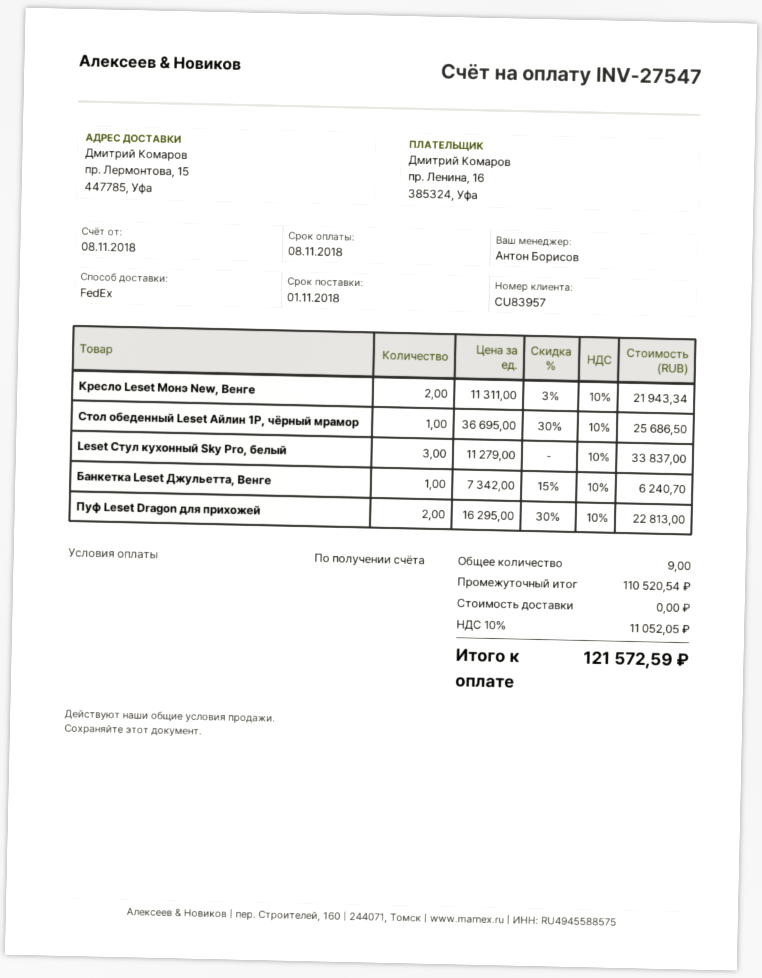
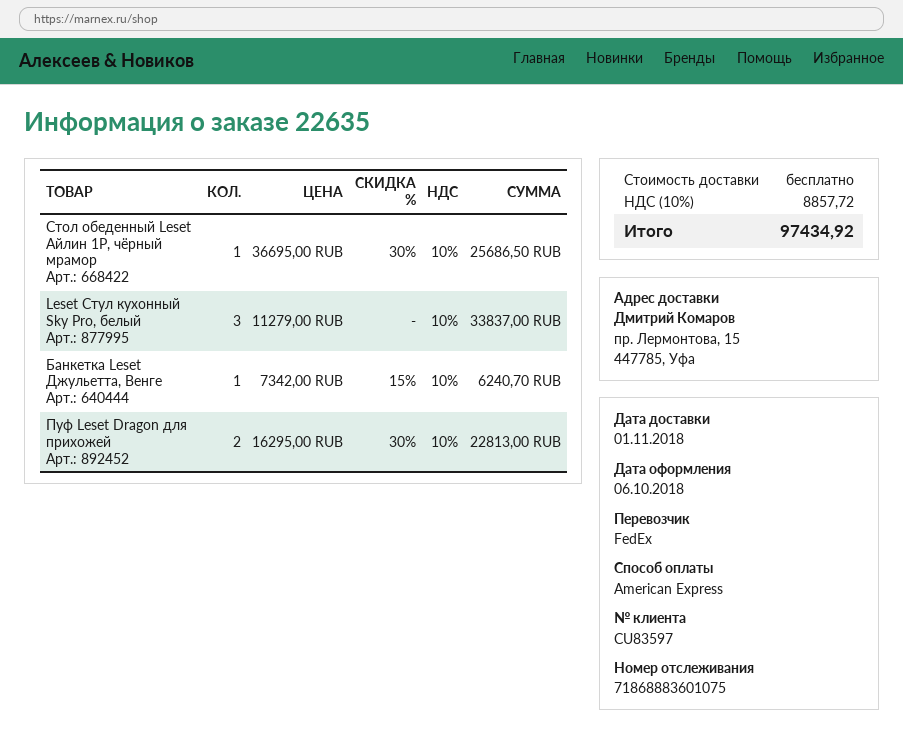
customer number: CU83957 -> CU83597
Кресло Leset Монэ New, Венге: 2 x 11311.00 - 3% = 21943.34 -> none
tax: 10% = 11052.05 -> 10% = 8857.72
total: 121572.59 -> 97434.92

